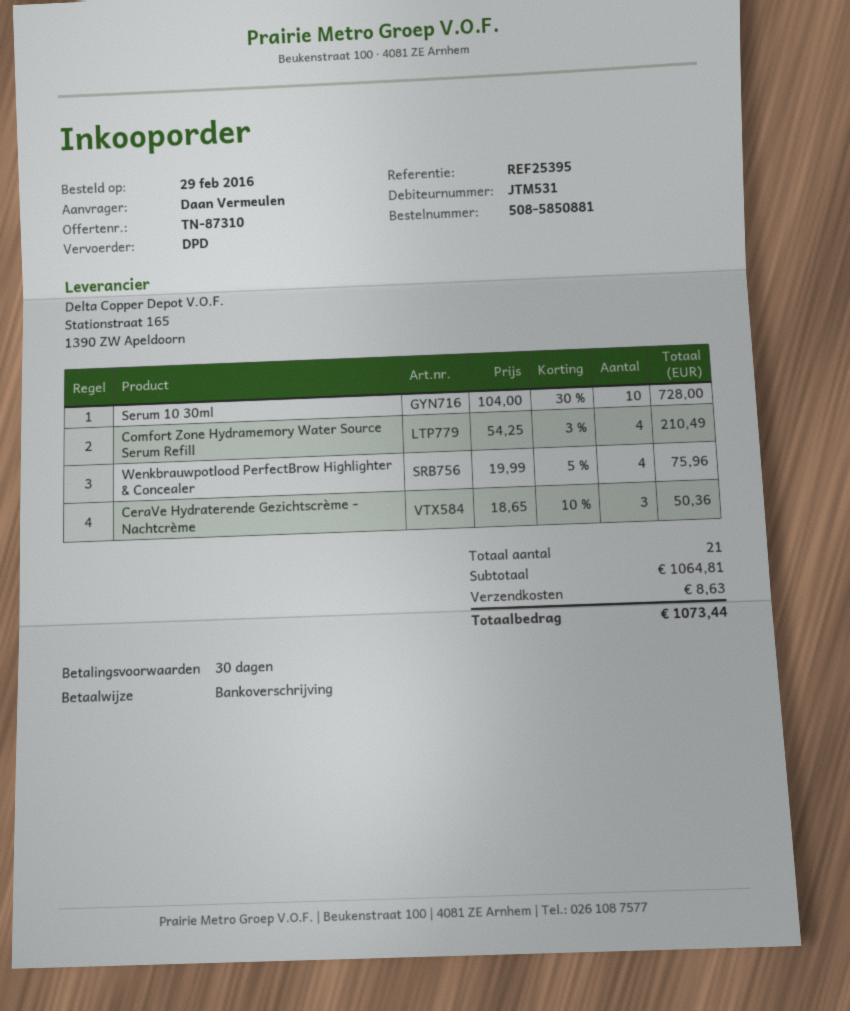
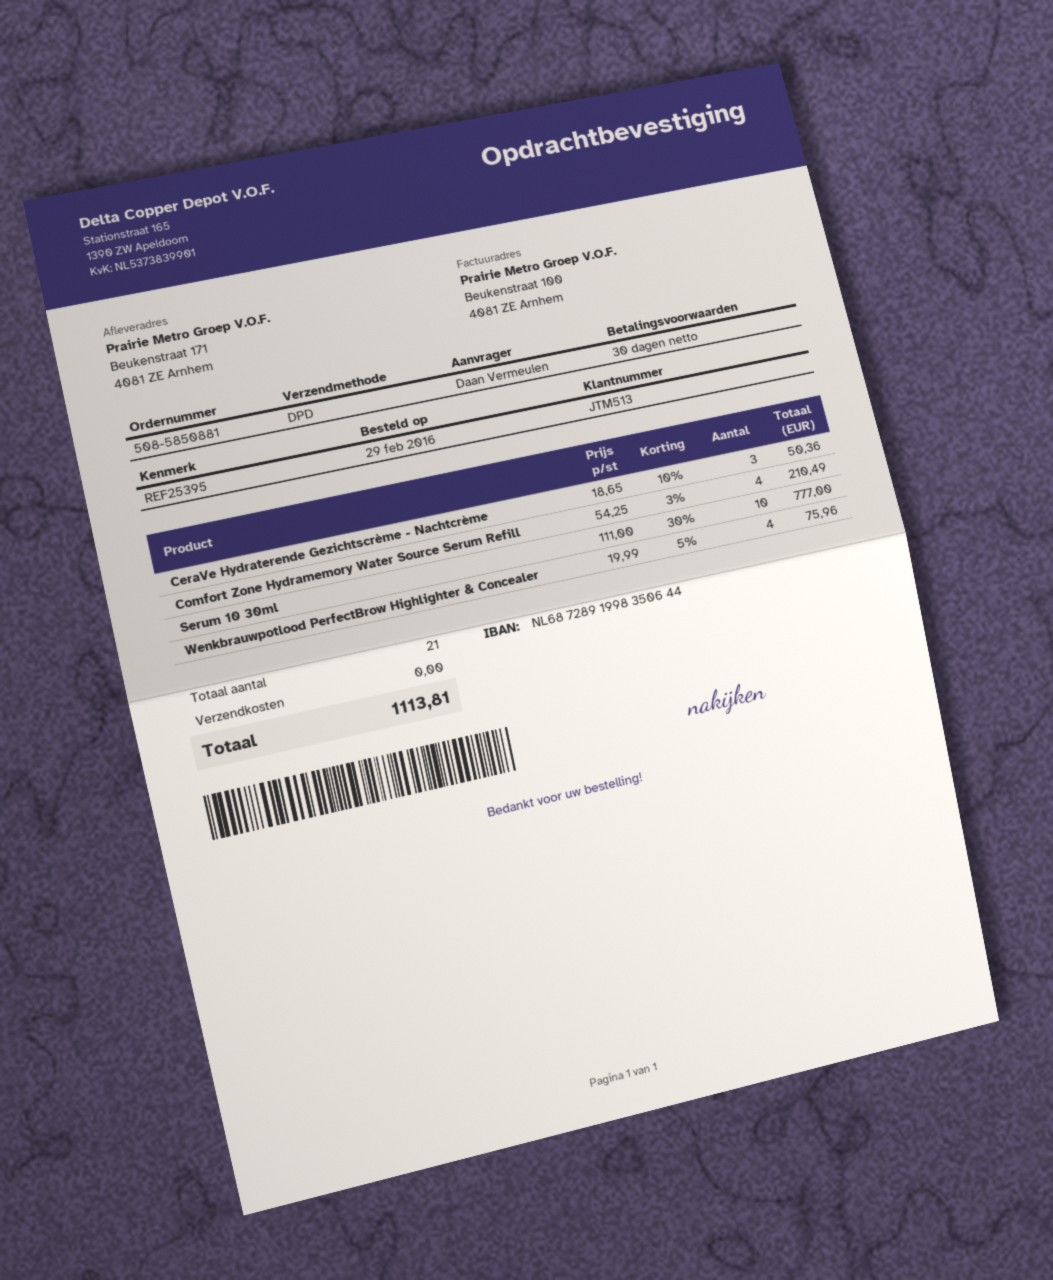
customer number: JTM531 -> JTM513
Serum 10 30ml: 10 x 104.00 - 30% = 728.00 -> 10 x 111.00 - 30% = 777.00
shipping: 8.63 -> 0.00
total: 1073.44 -> 1113.81

